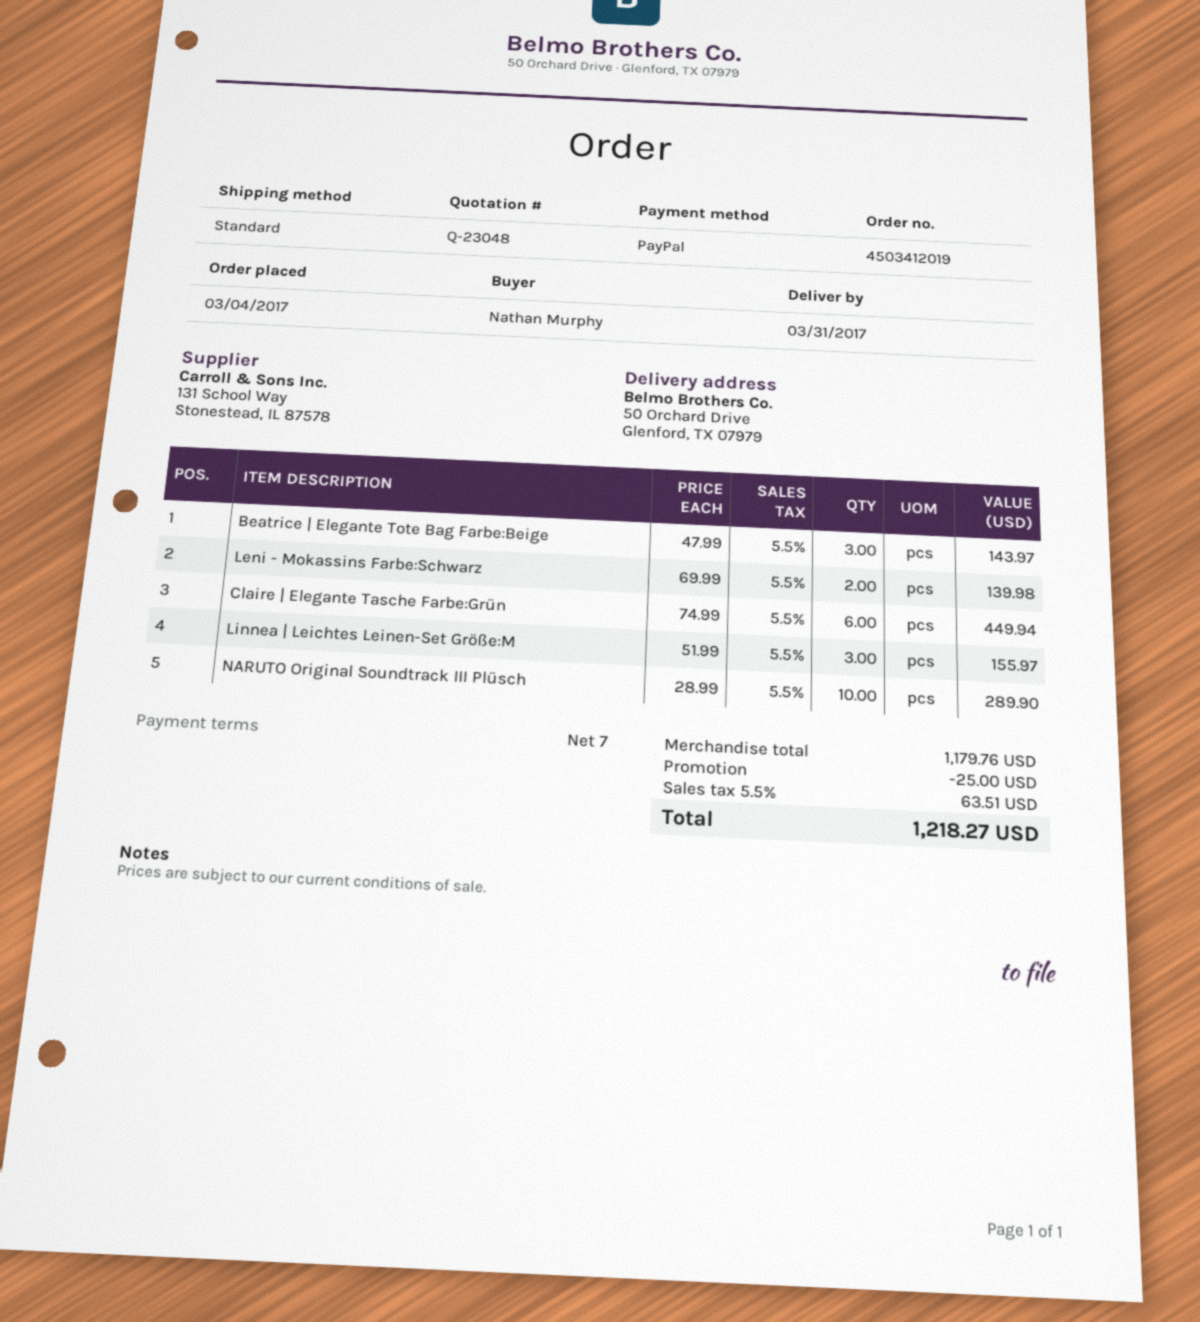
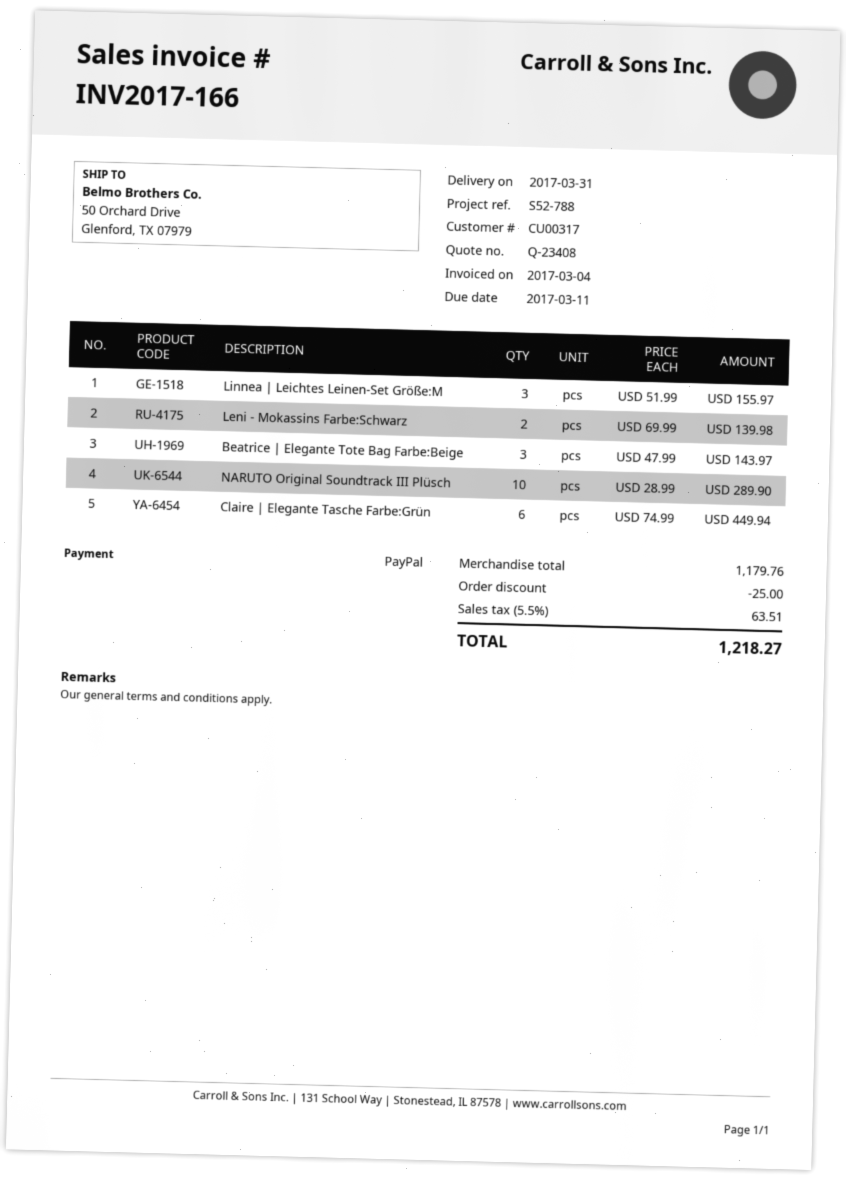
quote number: Q-23048 -> Q-23408

